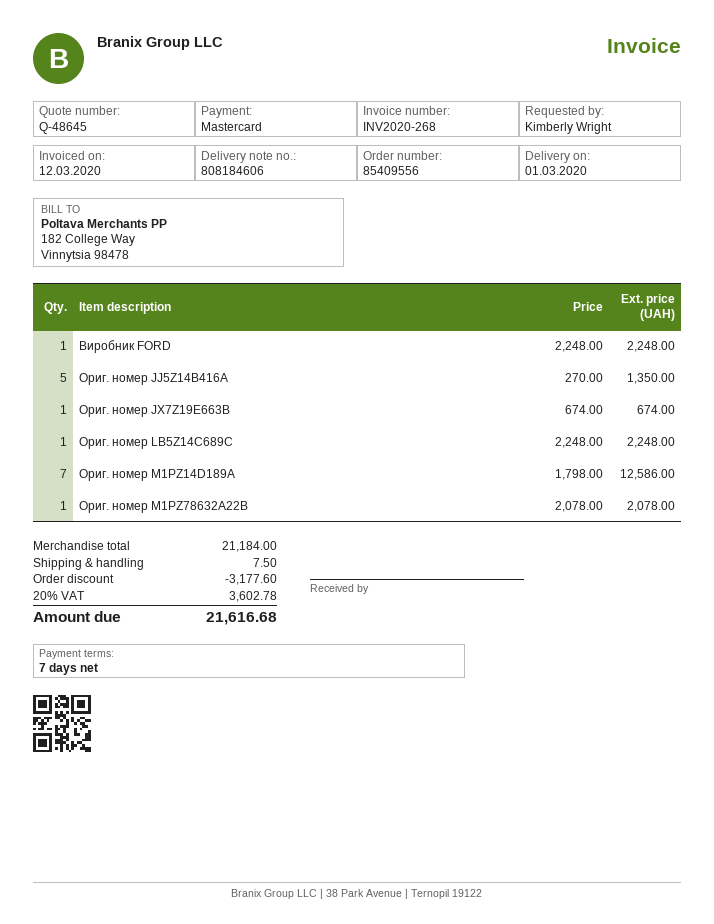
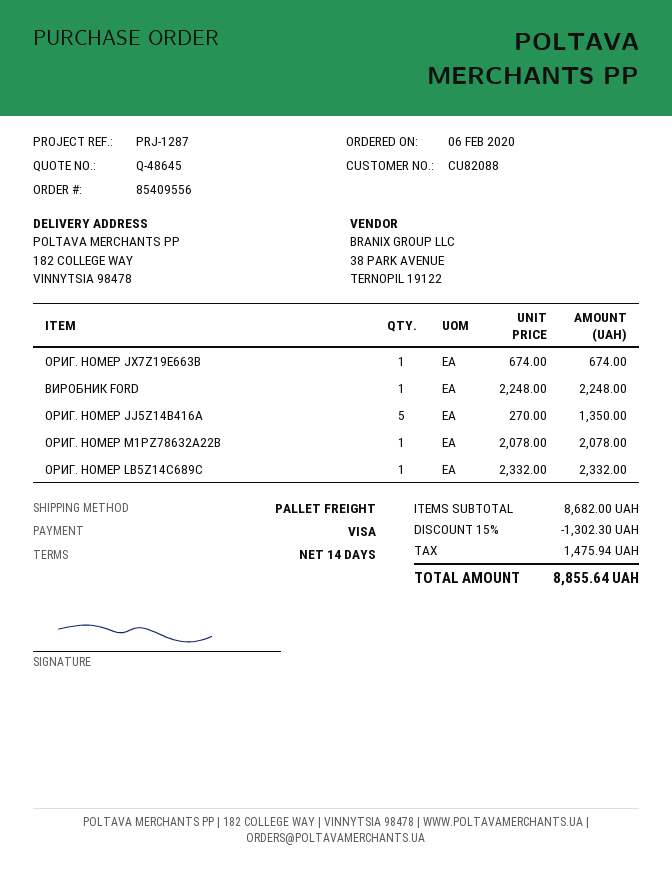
payment terms: 7 days -> 14 days
payment method: Mastercard -> Visa
Ориг. номер LB5Z14C689C: 1 x 2248.00 = 2248.00 -> 1 x 2332.00 = 2332.00
Ориг. номер M1PZ14D189A: 7 x 1798.00 = 12586.00 -> none
subtotal: 21184.00 -> 8682.00
discount: 3177.60 -> 1302.30
shipping: 7.50 -> none
tax: 3602.78 -> 1475.94
total: 21616.68 -> 8855.64

